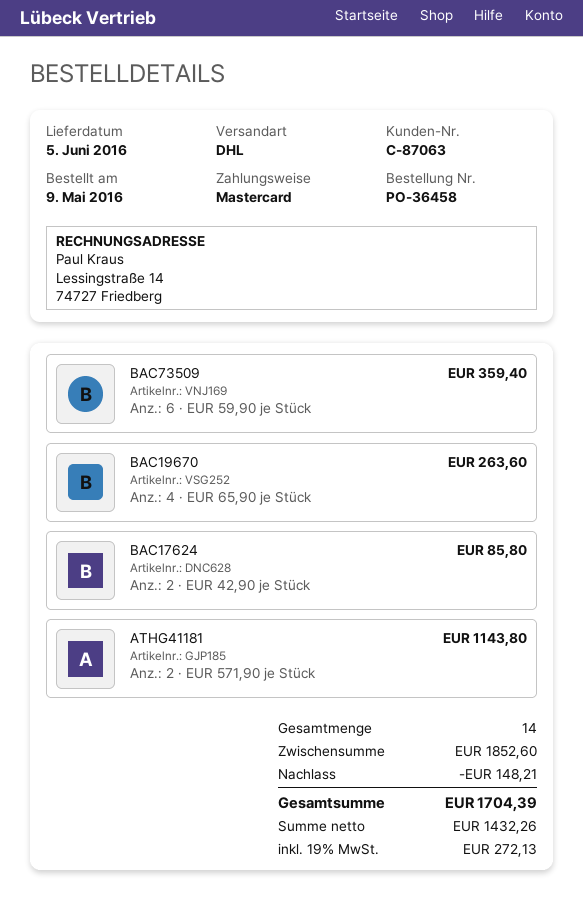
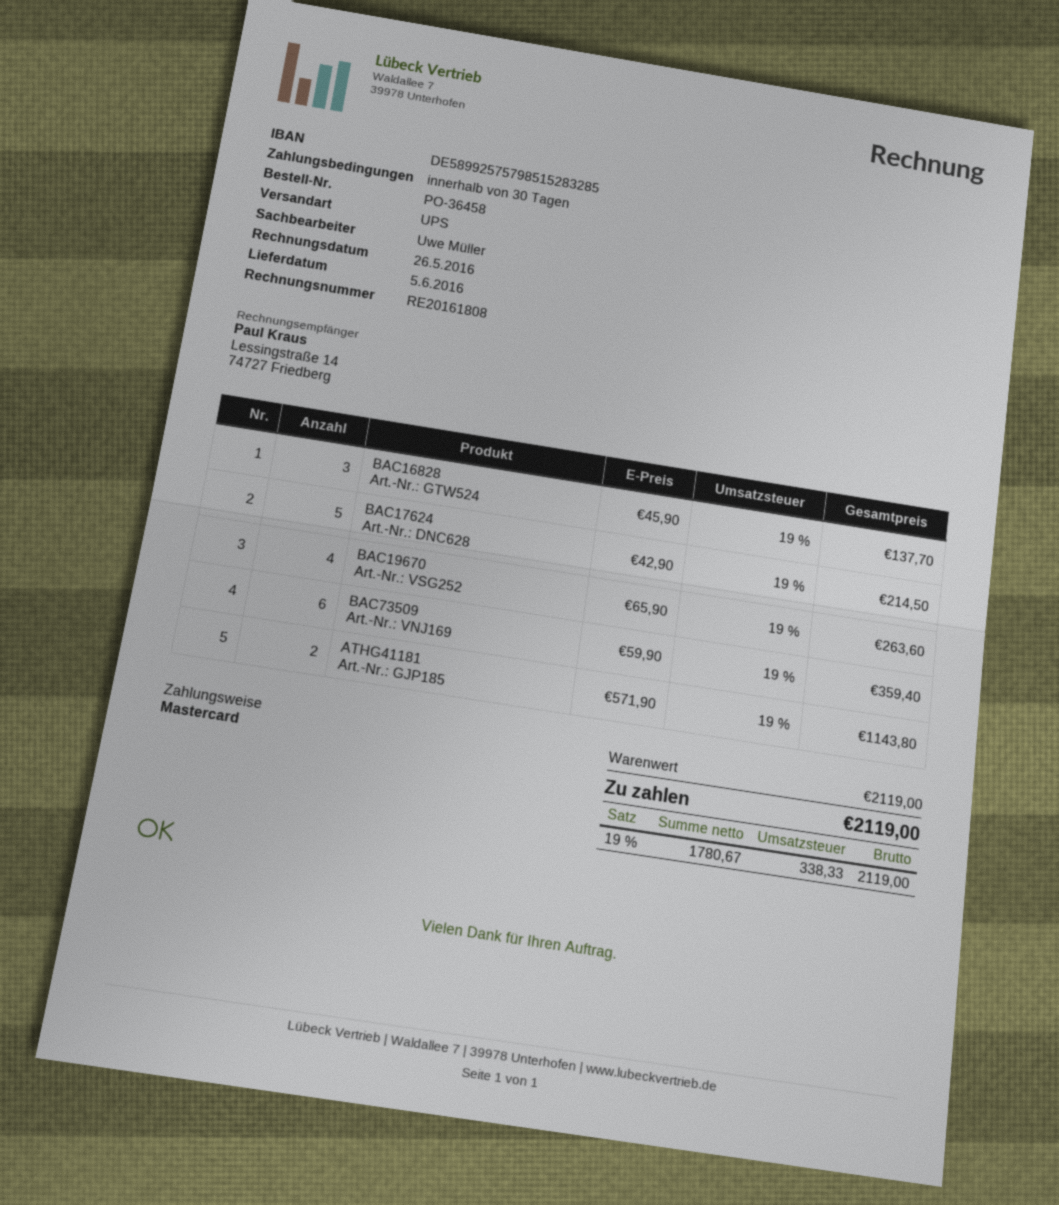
shipping method: DHL -> UPS
BAC17624: 2 x 42.90 = 85.80 -> 5 x 42.90 = 214.50
BAC16828: none -> 3 x 45.90 = 137.70
subtotal: 1852.60 -> 2119.00
discount: 148.21 -> none
net: 1432.26 -> 1780.67
tax: 19% = 272.13 -> 19% = 338.33
total: 1704.39 -> 2119.00

